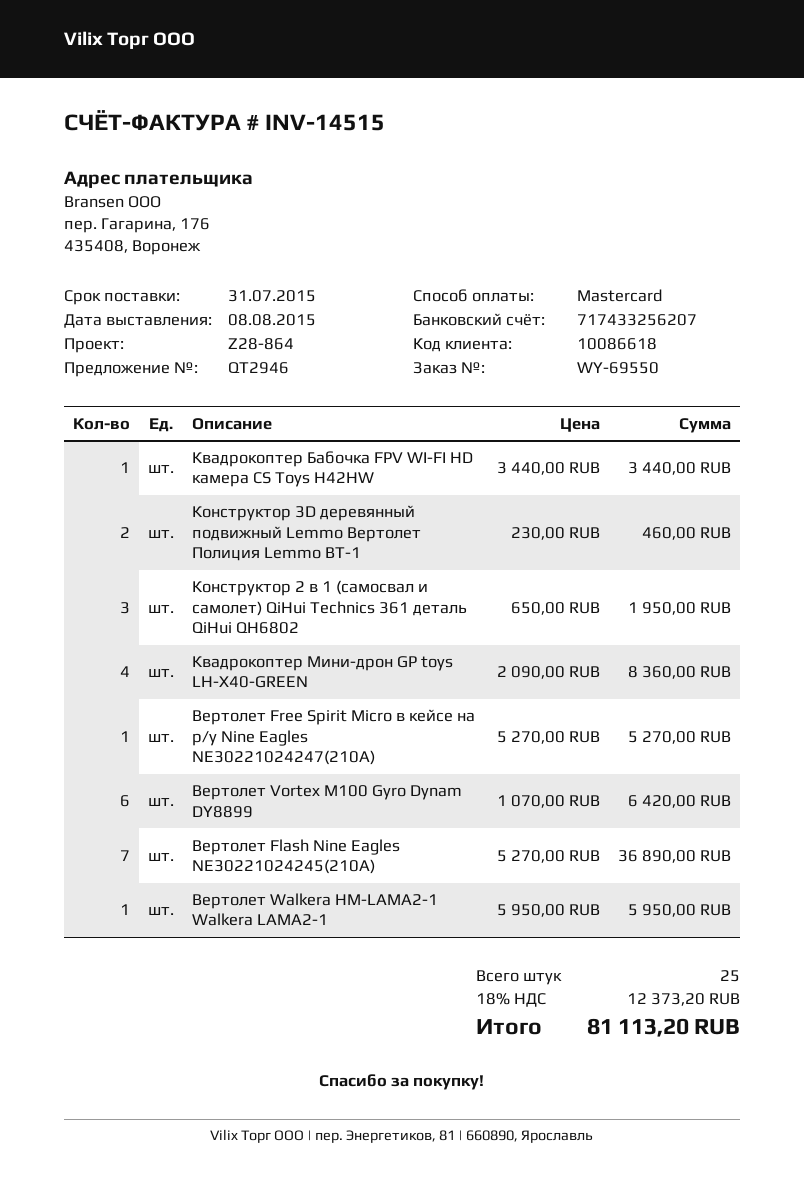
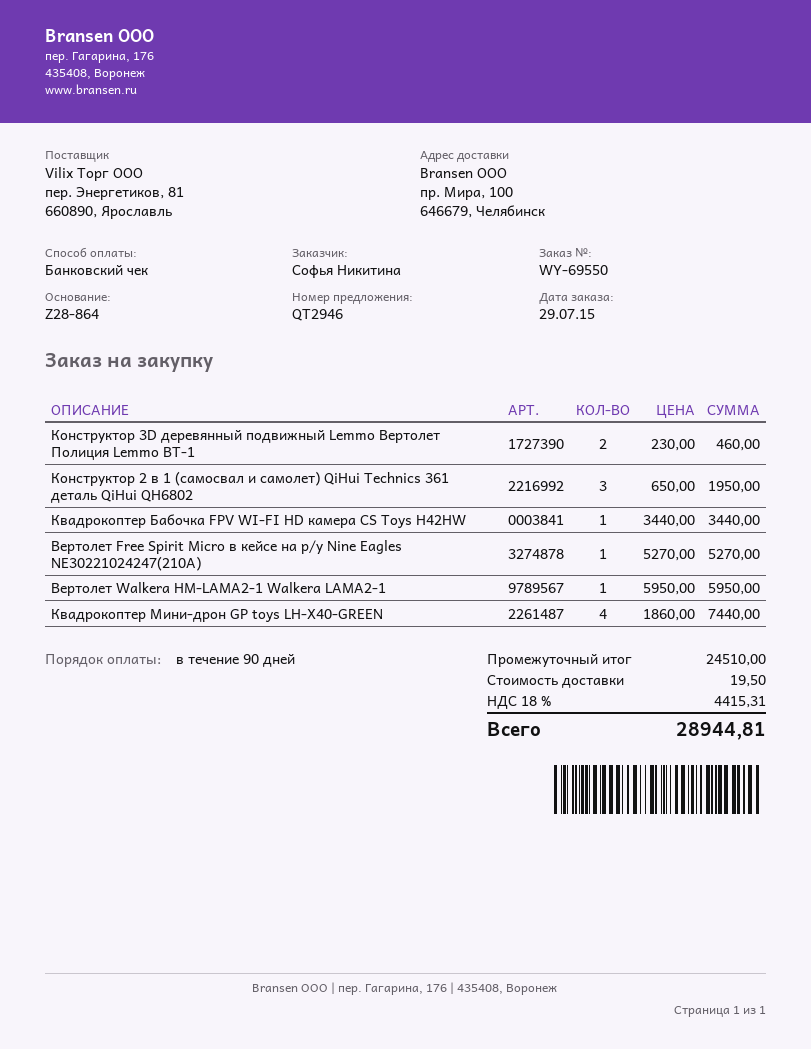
payment method: Mastercard -> cheque
Квадрокоптер Мини-дрон GP toys LH-X40-GREEN: 4 x 2090.00 = 8360.00 -> 4 x 1860.00 = 7440.00
Вертолет Vortex M100 Gyro Dynam DY8899: 6 x 1070.00 = 6420.00 -> none
Вертолет Flash Nine Eagles NE30221024245(210A): 7 x 5270.00 = 36890.00 -> none
shipping: none -> 19.50
tax: 18% = 12373.20 -> 18% = 4415.31
total: 81113.20 -> 28944.81

